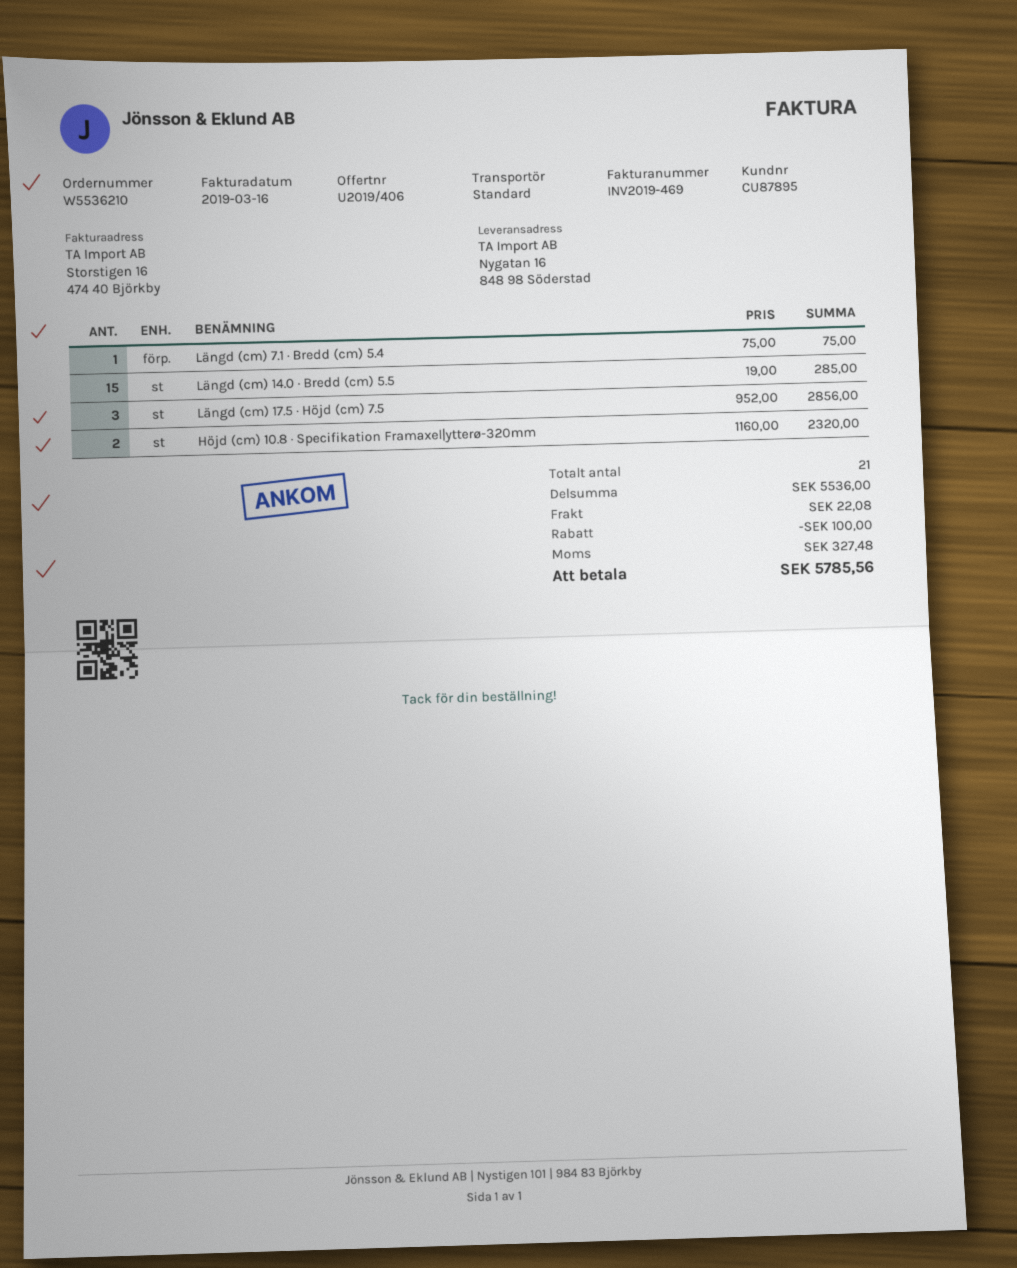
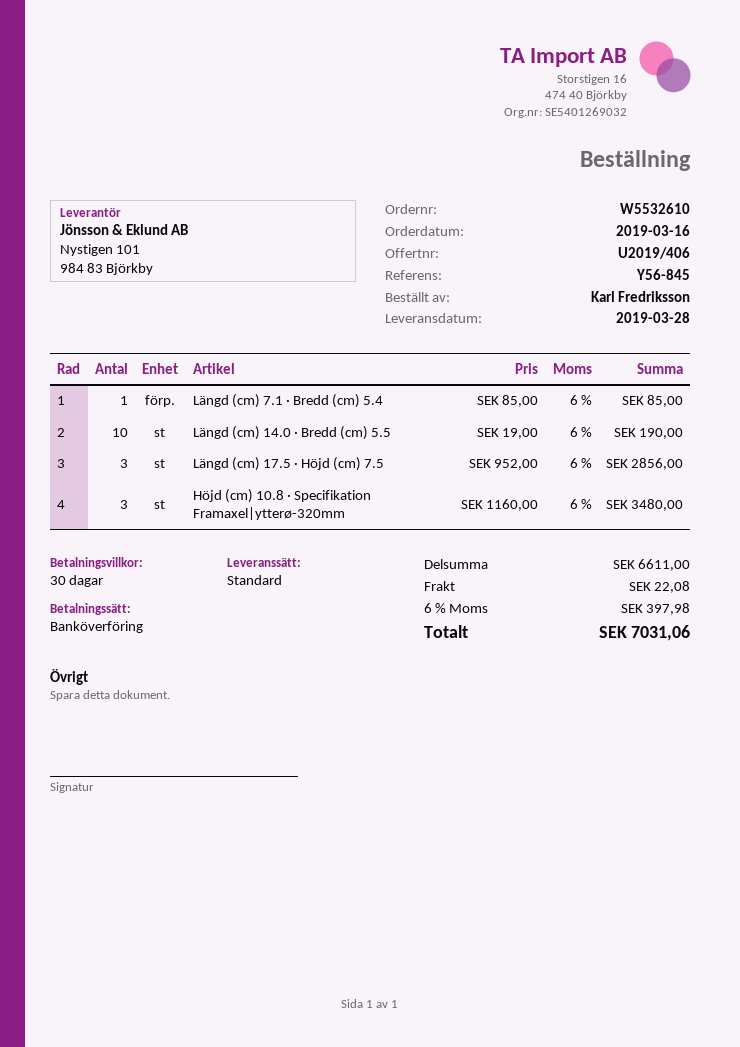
order number: W5536210 -> W5532610
Längd (cm) 7.1 · Bredd (cm) 5.4: 1 x 75.00 = 75.00 -> 1 x 85.00 = 85.00
Längd (cm) 14.0 · Bredd (cm) 5.5: 15 x 19.00 = 285.00 -> 10 x 19.00 = 190.00
Höjd (cm) 10.8 · Specifikation Framaxel|ytterø-320mm: 2 x 1160.00 = 2320.00 -> 3 x 1160.00 = 3480.00
subtotal: 5536.00 -> 6611.00
discount: 100.00 -> none
tax: 327.48 -> 397.98
total: 5785.56 -> 7031.06

